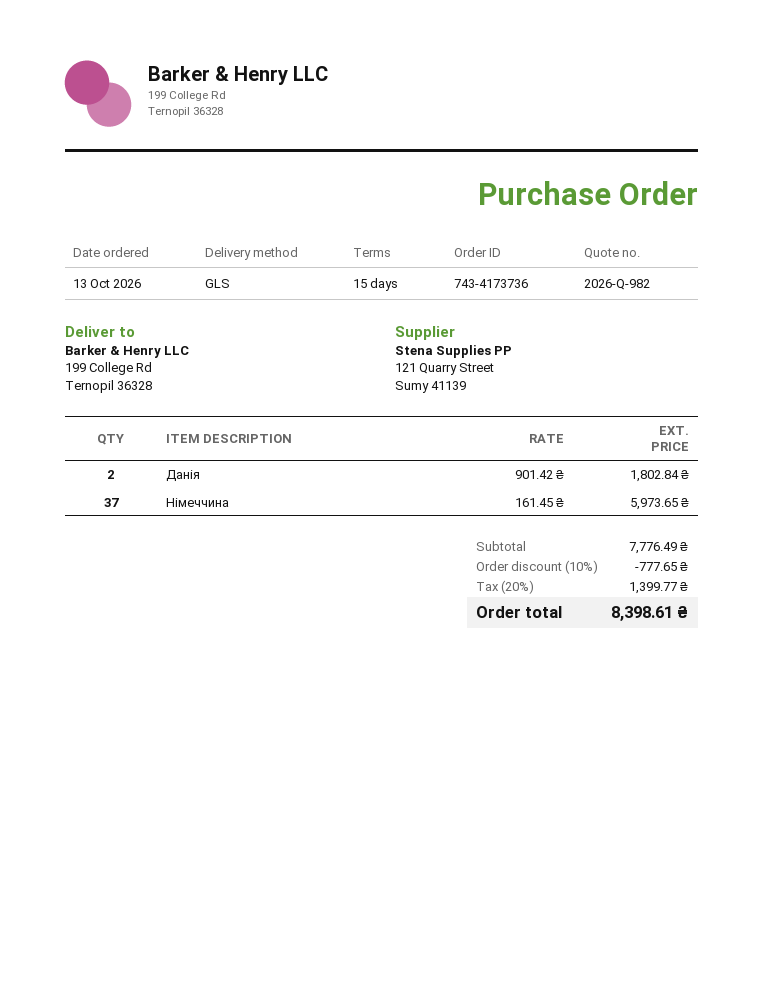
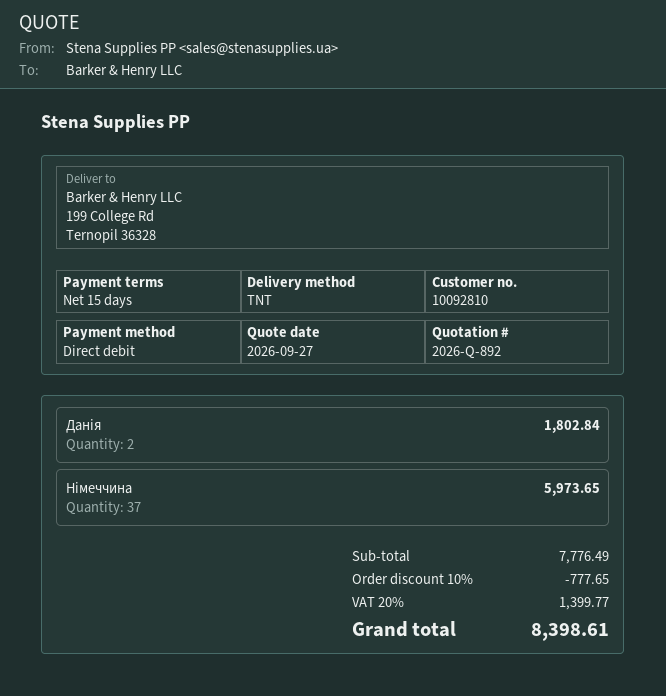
quote number: 2026-Q-982 -> 2026-Q-892
shipping method: GLS -> TNT

